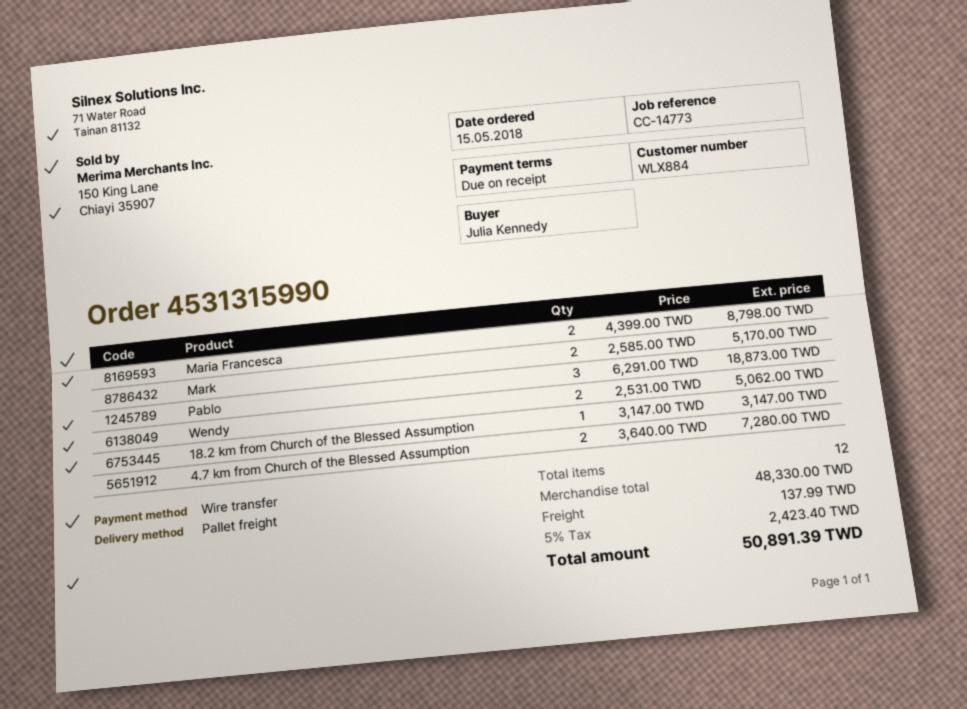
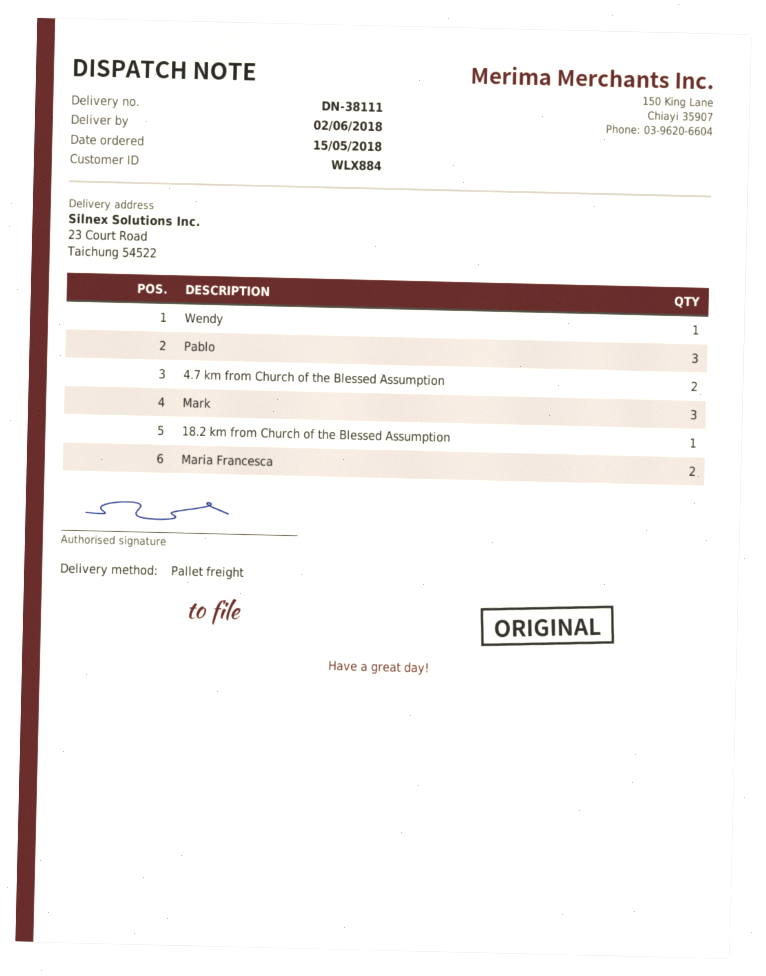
Mark: 2 -> 3
Wendy: 2 -> 1

